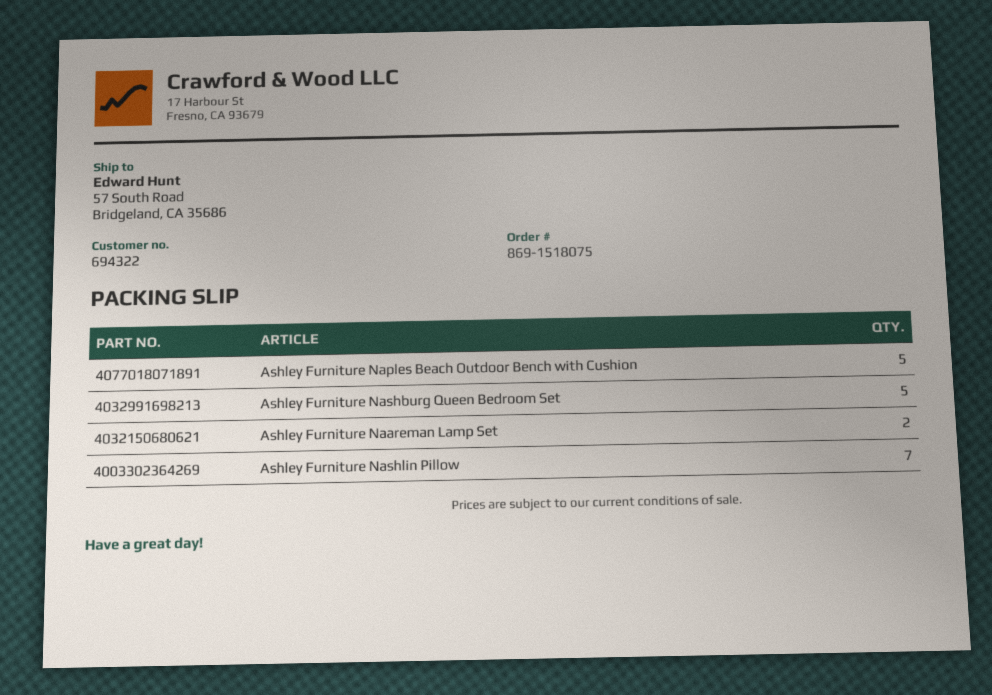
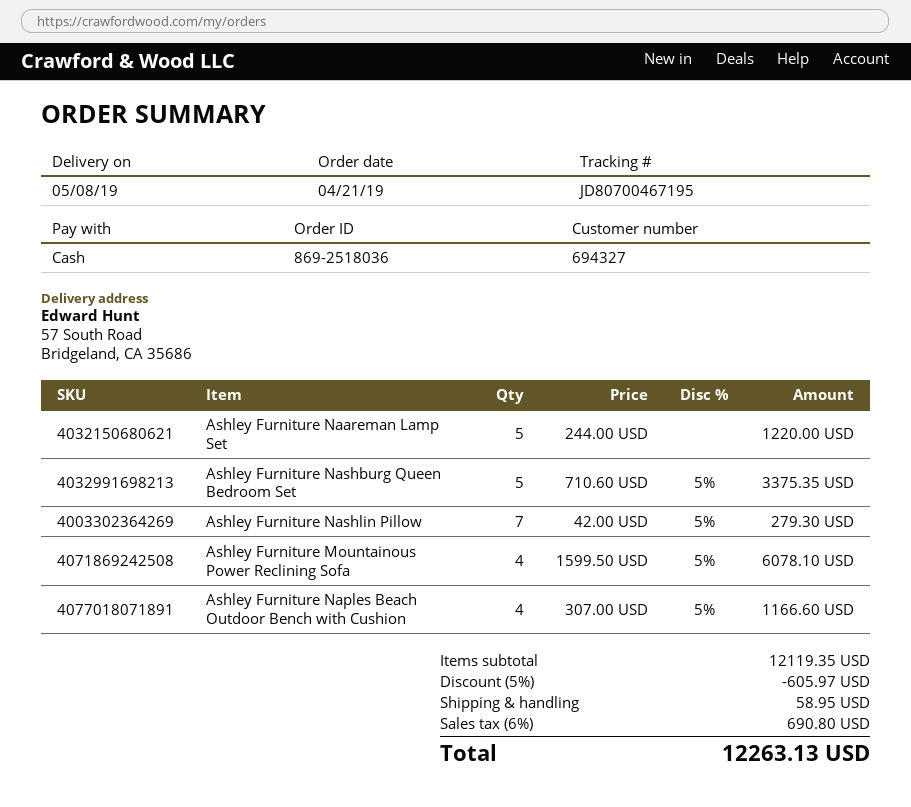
order number: 869-1518075 -> 869-2518036
customer number: 694322 -> 694327
Ashley Furniture Naples Beach Outdoor Bench with Cushion: 5 -> 4
Ashley Furniture Naareman Lamp Set: 2 -> 5
Ashley Furniture Mountainous Power Reclining Sofa: none -> 4

